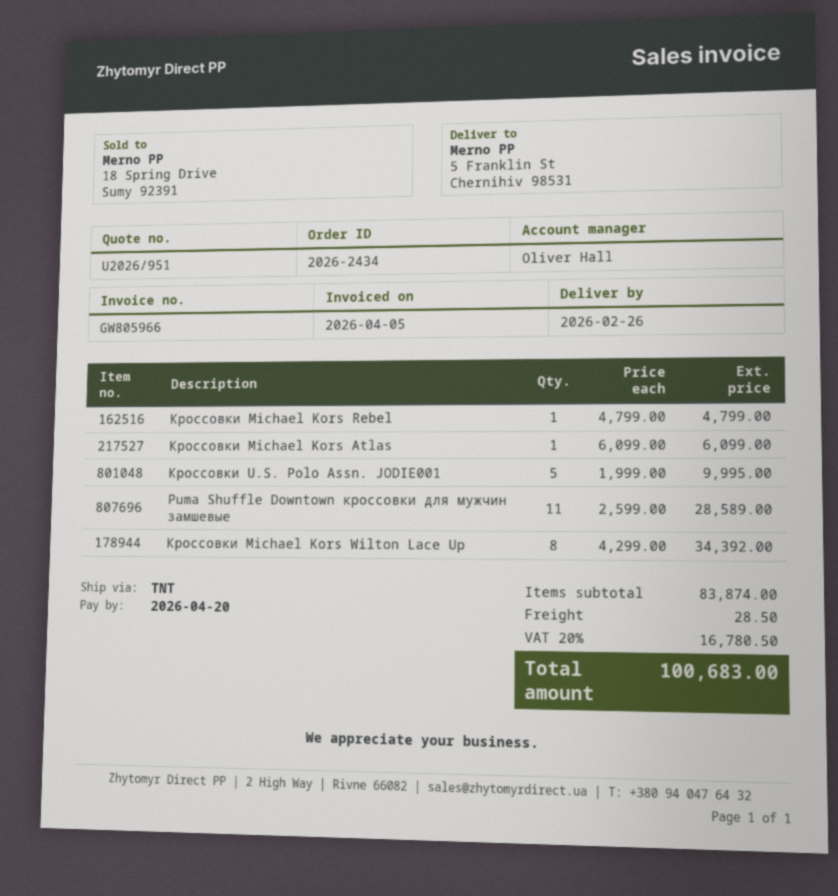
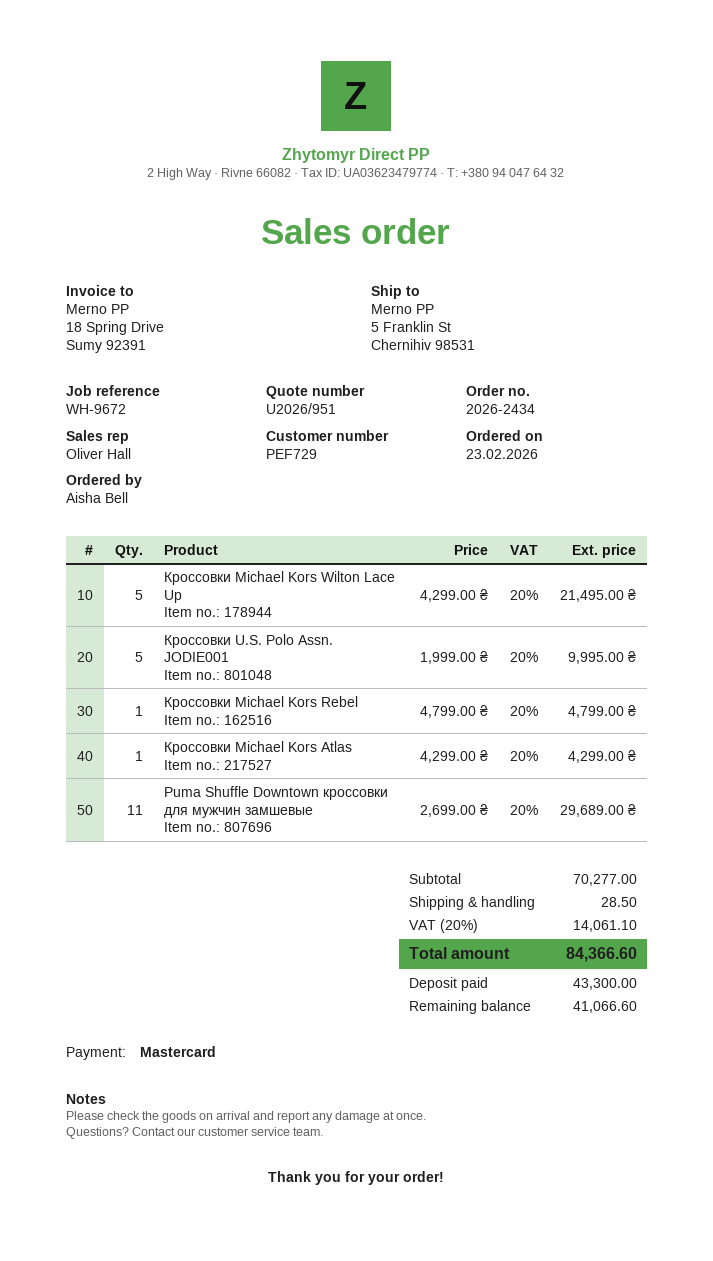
Кроссовки Michael Kors Atlas: 1 x 6099.00 = 6099.00 -> 1 x 4299.00 = 4299.00
Puma Shuffle Downtown кроссовки для мужчин замшевые: 11 x 2599.00 = 28589.00 -> 11 x 2699.00 = 29689.00
Кроссовки Michael Kors Wilton Lace Up: 8 x 4299.00 = 34392.00 -> 5 x 4299.00 = 21495.00
subtotal: 83874.00 -> 70277.00
tax: 20% = 16780.50 -> 20% = 14061.10
total: 100683.00 -> 84366.60

